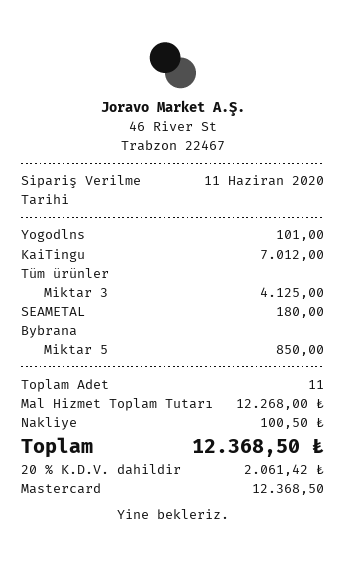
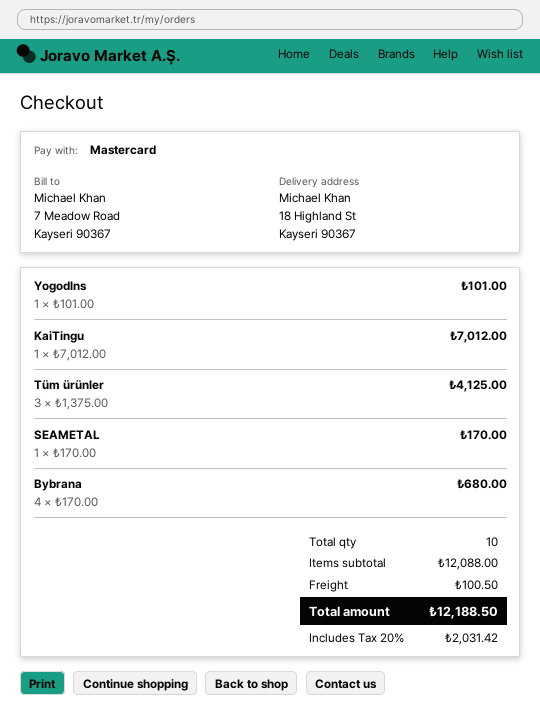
SEAMETAL: 1 for 180.00 -> 1 for 170.00
Bybrana: 5 for 850.00 -> 4 for 680.00
total quantity: 11 -> 10
subtotal: 12268.00 -> 12088.00
tax: 20% = 2061.42 -> 20% = 2031.42
total: 12368.50 -> 12188.50

